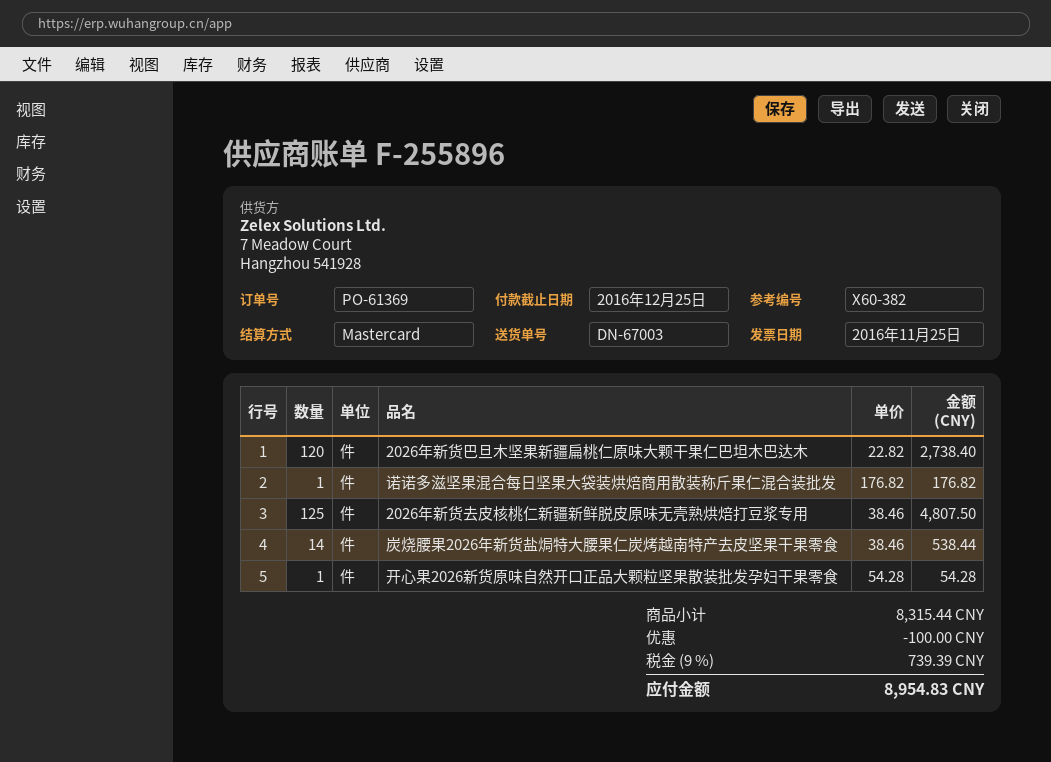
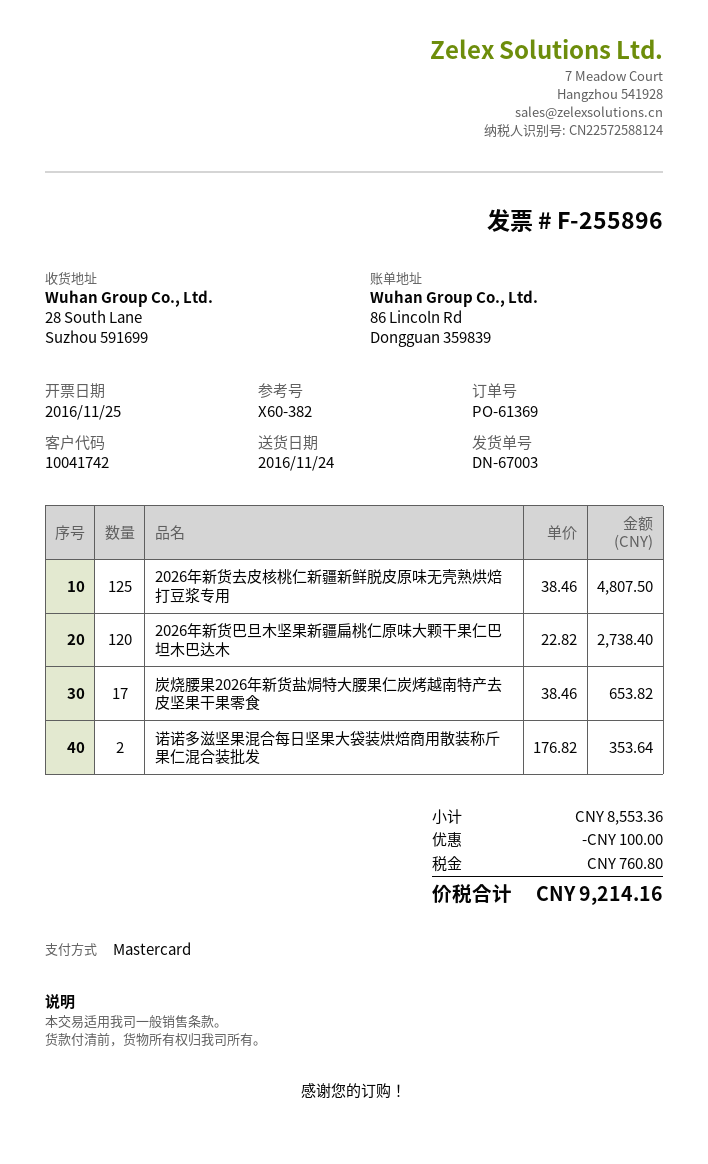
诺诺多滋坚果混合每日坚果大袋装烘焙商用散装称斤果仁混合装批发: 1 x 176.82 = 176.82 -> 2 x 176.82 = 353.64
炭烧腰果2026年新货盐焗特大腰果仁炭烤越南特产去皮坚果干果零食: 14 x 38.46 = 538.44 -> 17 x 38.46 = 653.82
开心果2026新货原味自然开口正品大颗粒坚果散装批发孕妇干果零食: 1 x 54.28 = 54.28 -> none
subtotal: 8315.44 -> 8553.36
tax: 739.39 -> 760.80
total: 8954.83 -> 9214.16

